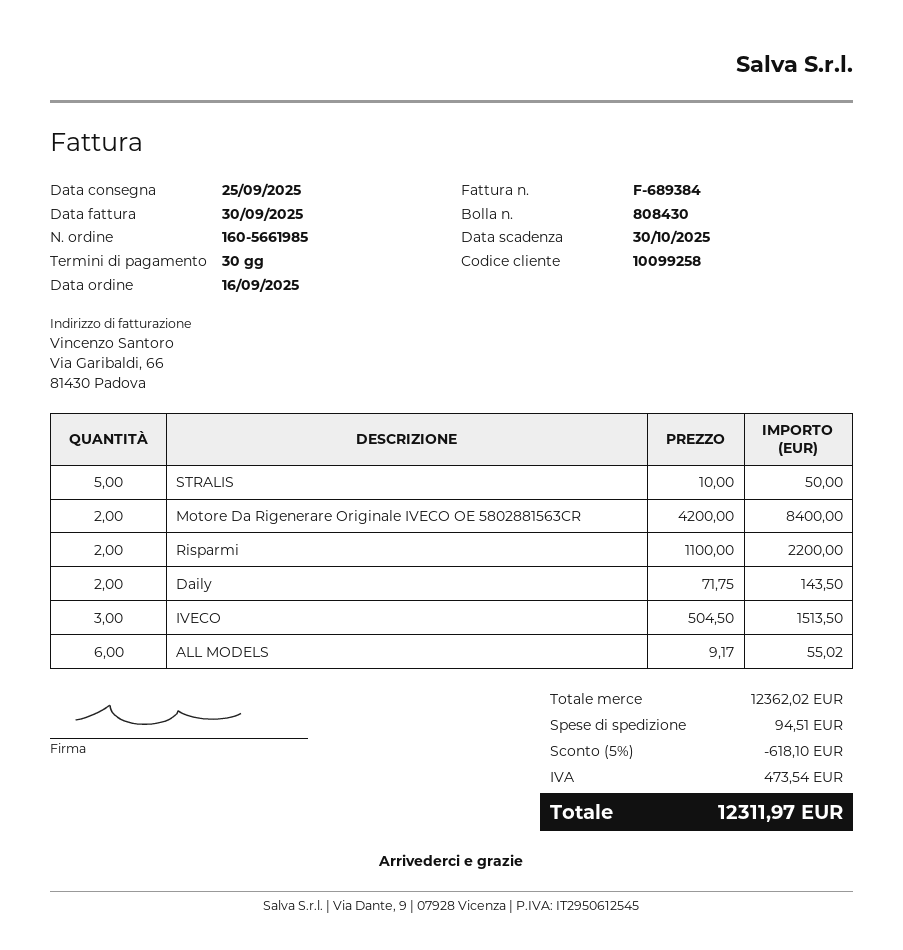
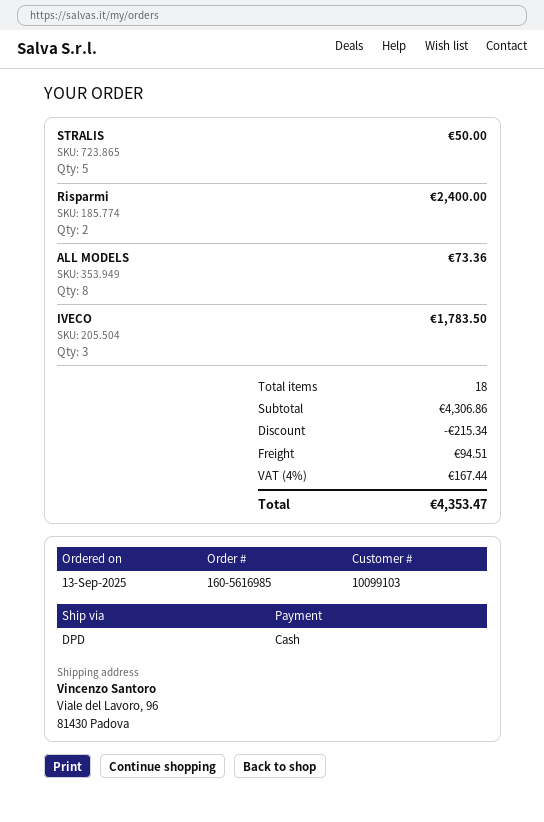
order number: 160-5661985 -> 160-5616985
order date: 2025-09-16 -> 2025-09-13
customer number: 10099258 -> 10099103
Motore Da Rigenerare Originale IVECO OE 5802881563CR: 2 for 8400.00 -> none
Risparmi: 2 for 2200.00 -> 2 for 2400.00
Daily: 2 for 143.50 -> none
IVECO: 3 for 1513.50 -> 3 for 1783.50
ALL MODELS: 6 for 55.02 -> 8 for 73.36
subtotal: 12362.02 -> 4306.86
discount: 618.10 -> 215.34
tax: 473.54 -> 167.44
total: 12311.97 -> 4353.47

